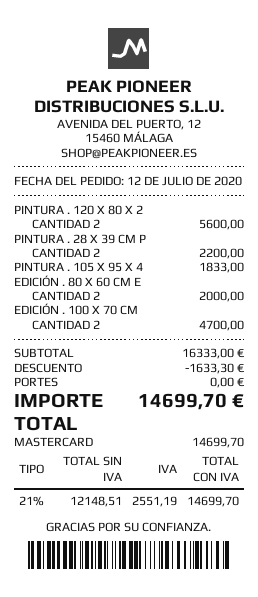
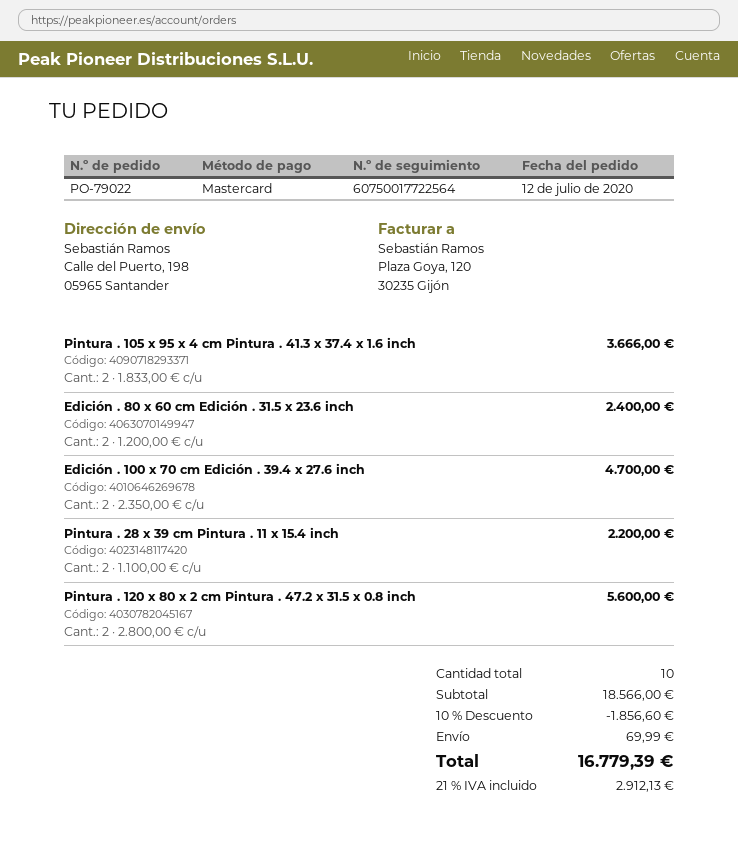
PINTURA . 105 X 95 X 4: 1 for 1833.00 -> 2 for 3666.00
EDICIÓN . 80 X 60 CM E: 2 for 2000.00 -> 2 for 2400.00
subtotal: 16333.00 -> 18566.00
discount: 1633.30 -> 1856.60
shipping: 0.00 -> 69.99
tax: 21% = 2551.19 -> 21% = 2912.13
total: 14699.70 -> 16779.39

